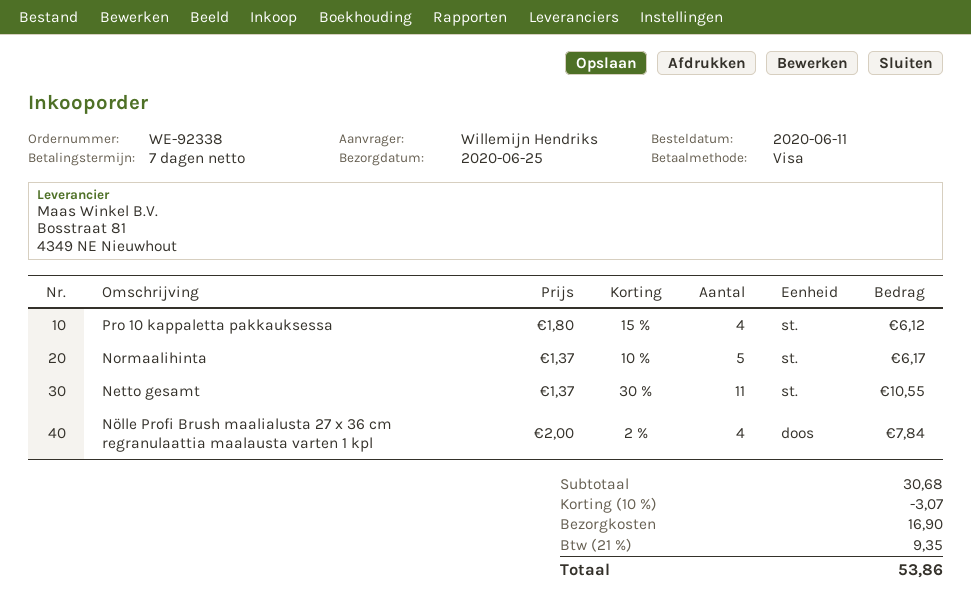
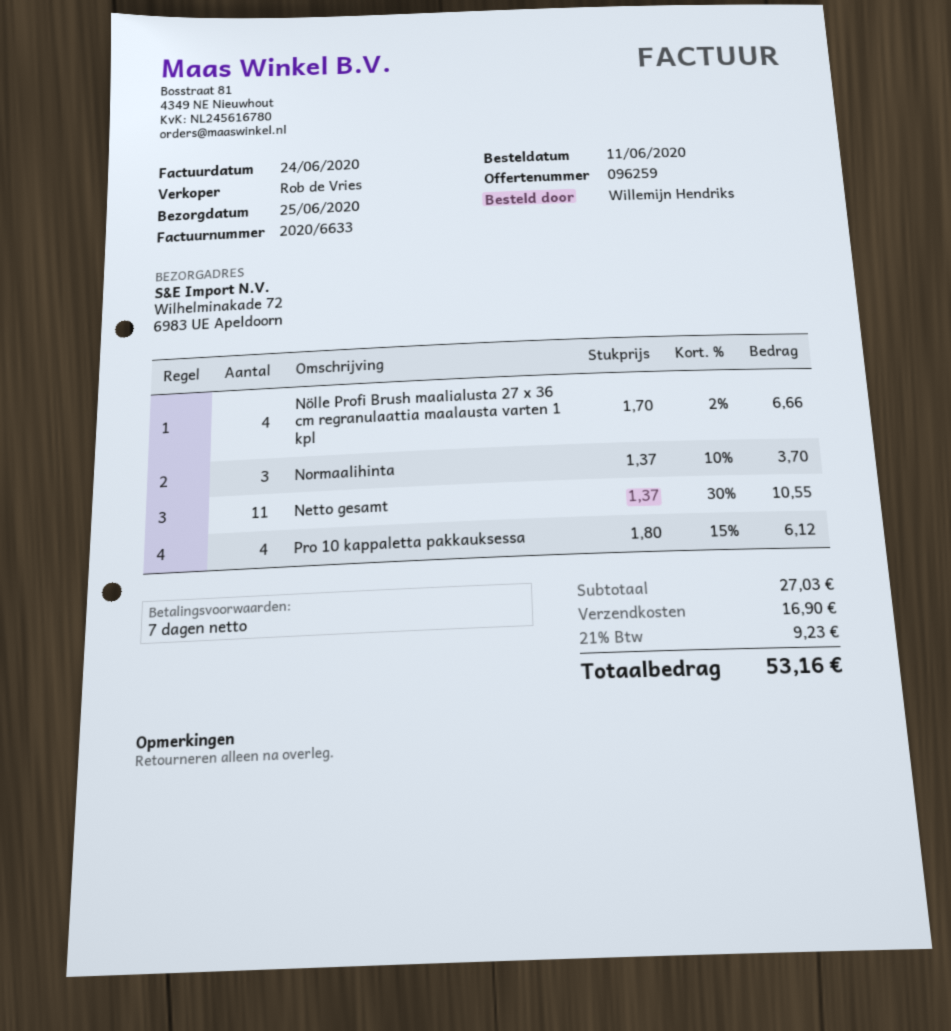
Normaalihinta: 5 x 1.37 - 10% = 6.17 -> 3 x 1.37 - 10% = 3.70
Nölle Profi Brush maalialusta 27 x 36 cm regranulaattia maalausta varten 1 kpl: 4 x 2.00 - 2% = 7.84 -> 4 x 1.70 - 2% = 6.66
subtotal: 30.68 -> 27.03
discount: 10% = 3.07 -> none
tax: 21% = 9.35 -> 21% = 9.23
total: 53.86 -> 53.16

